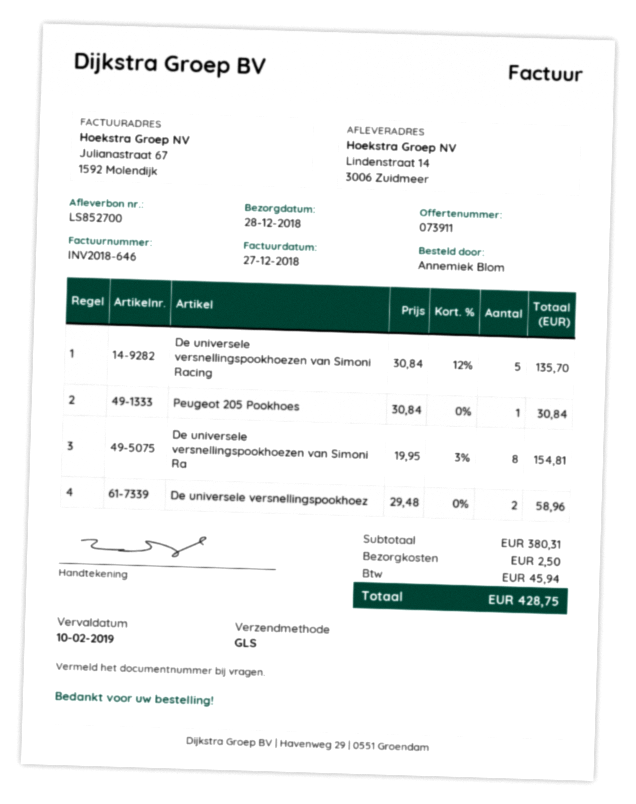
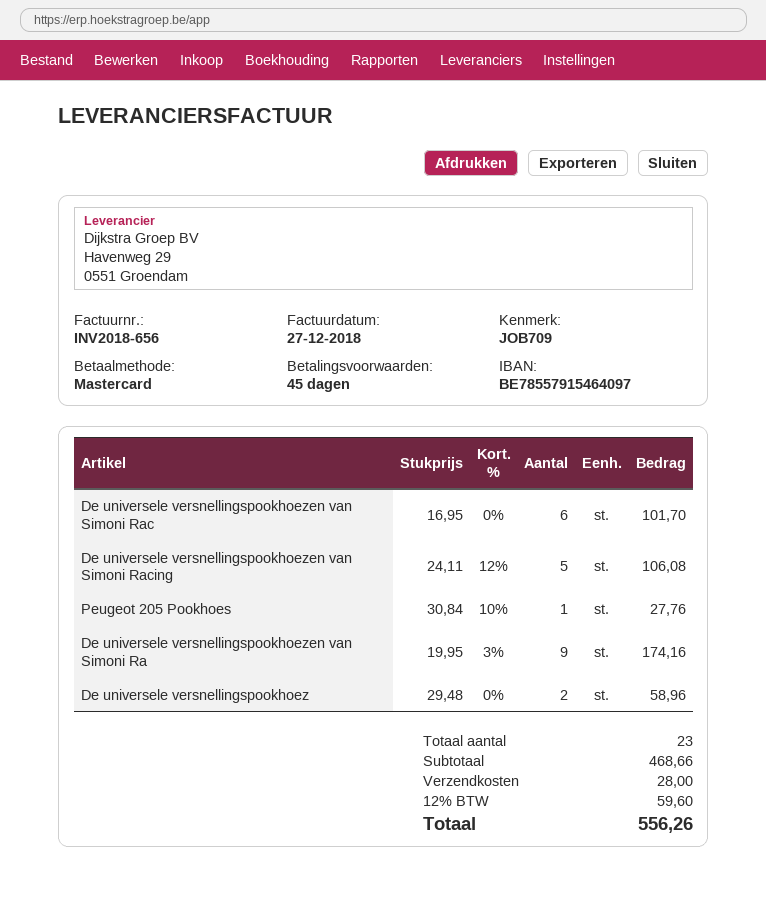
invoice number: INV2018-646 -> INV2018-656
De universele versnellingspookhoezen van Simoni Racing: 5 x 30.84 - 12% = 135.70 -> 5 x 24.11 - 12% = 106.08
Peugeot 205 Pookhoes: 1 x 30.84 = 30.84 -> 1 x 30.84 - 10% = 27.76
De universele versnellingspookhoezen van Simoni Ra: 8 x 19.95 - 3% = 154.81 -> 9 x 19.95 - 3% = 174.16
De universele versnellingspookhoezen van Simoni Rac: none -> 6 x 16.95 = 101.70
subtotal: 380.31 -> 468.66
shipping: 2.50 -> 28.00
tax: 45.94 -> 59.60
total: 428.75 -> 556.26

